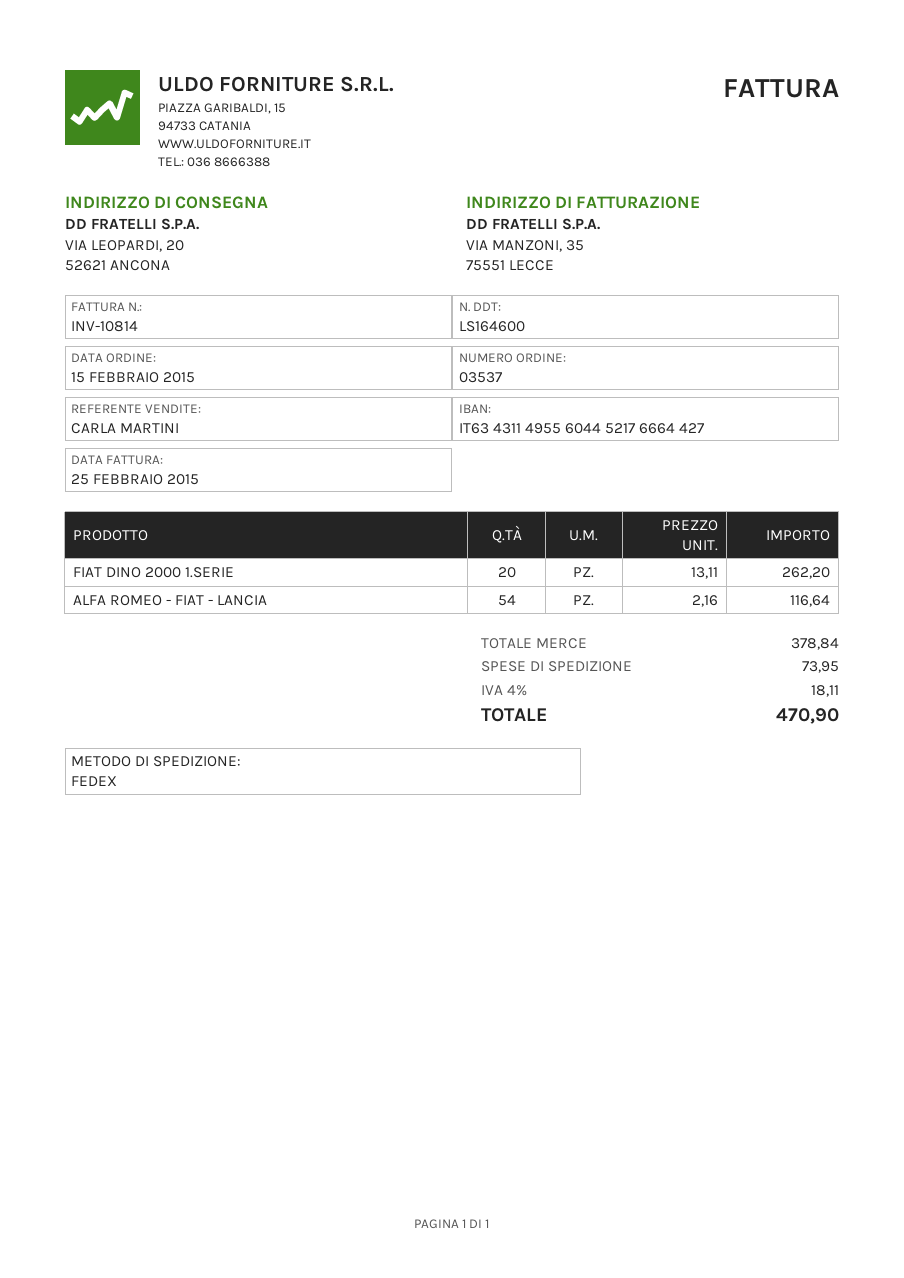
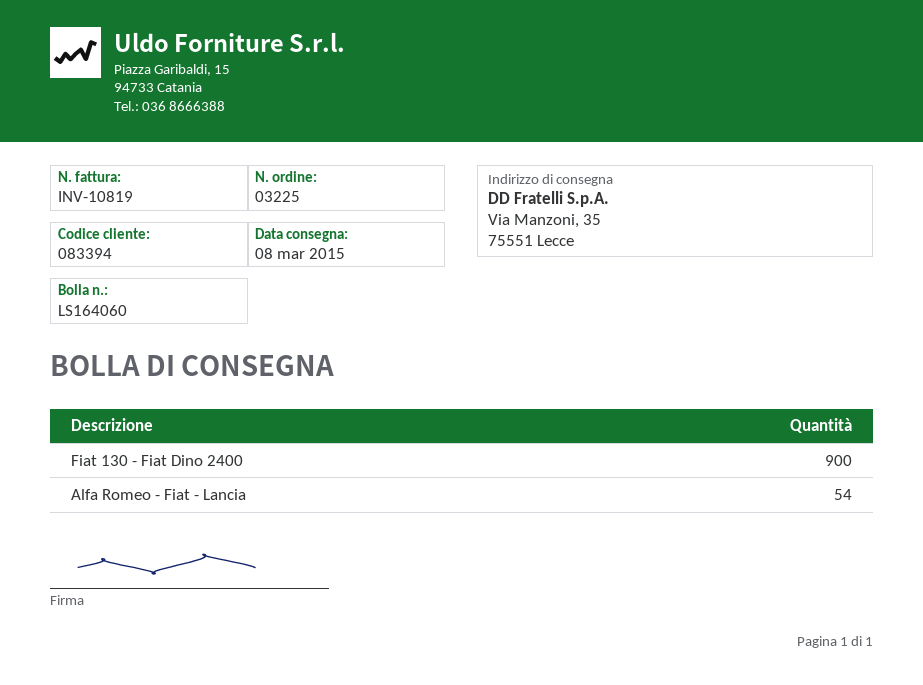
order number: 03537 -> 03225
delivery note number: LS164600 -> LS164060
invoice number: INV-10814 -> INV-10819
ship to: VIA LEOPARDI, 20, 52621 ANCONA -> Via Manzoni, 35, 75551 Lecce
FIAT DINO 2000 1.SERIE: 20 -> none
Fiat 130 - Fiat Dino 2400: none -> 900

